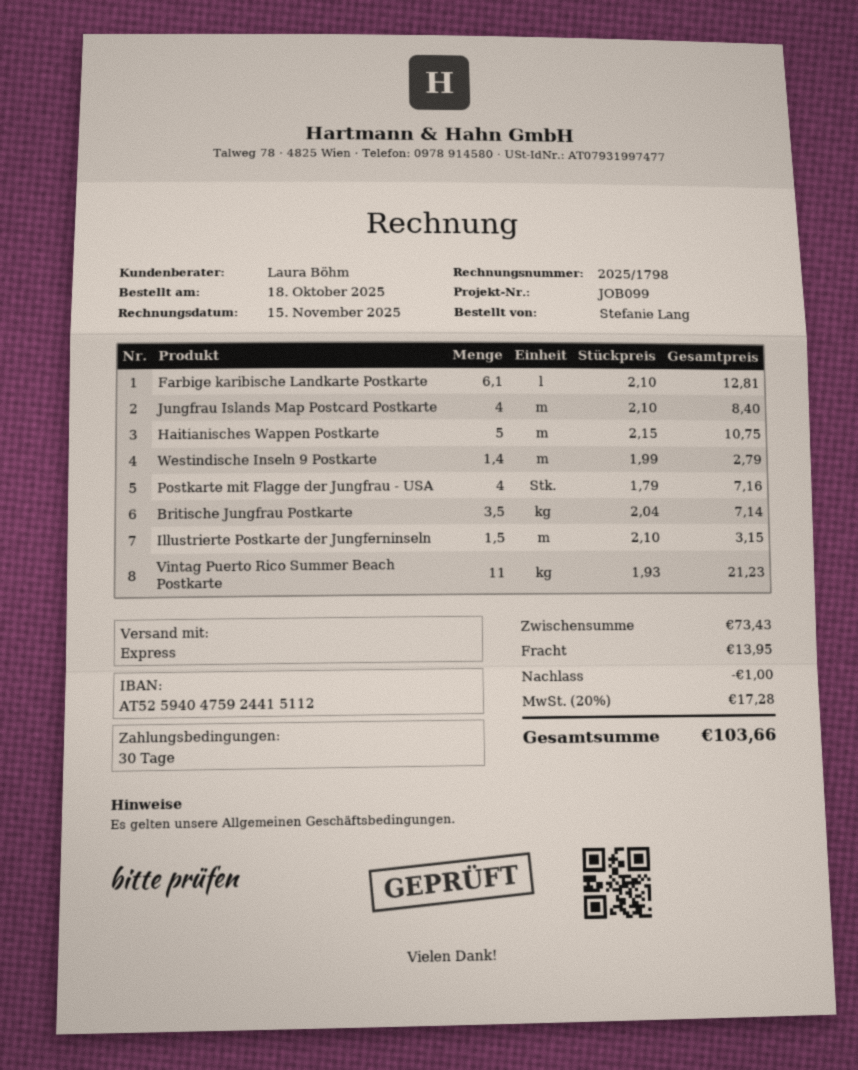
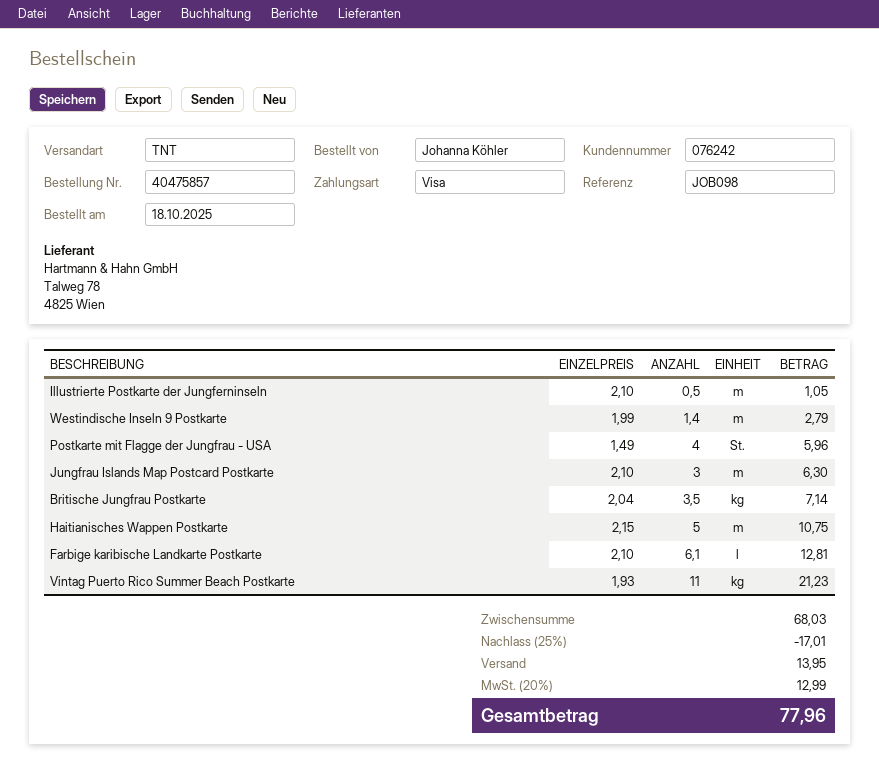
reference: JOB099 -> JOB098
ordered by: Stefanie Lang -> Johanna Köhler
shipping method: express -> TNT
Jungfrau Islands Map Postcard Postkarte: 4 x 2.10 = 8.40 -> 3 x 2.10 = 6.30
Postkarte mit Flagge der Jungfrau - USA: 4 x 1.79 = 7.16 -> 4 x 1.49 = 5.96
Illustrierte Postkarte der Jungferninseln: 1.5 x 2.10 = 3.15 -> 0.5 x 2.10 = 1.05
subtotal: 73.43 -> 68.03
discount: 1.00 -> 17.01
tax: 20% = 17.28 -> 20% = 12.99
total: 103.66 -> 77.96

